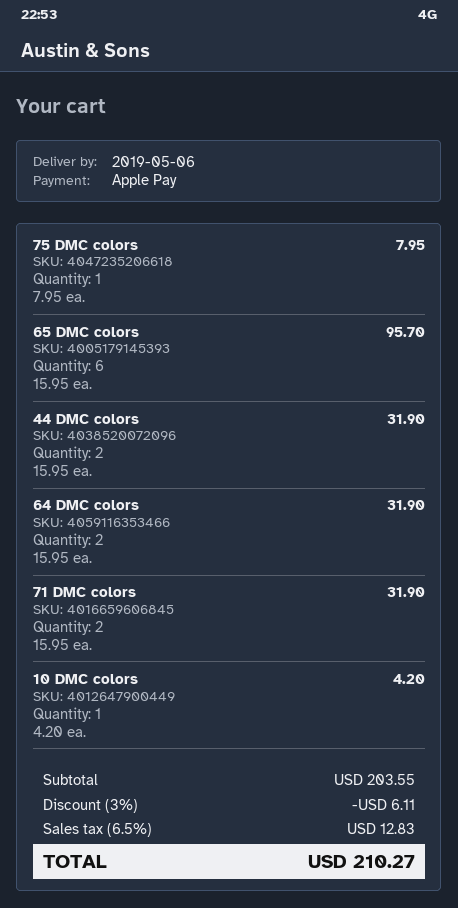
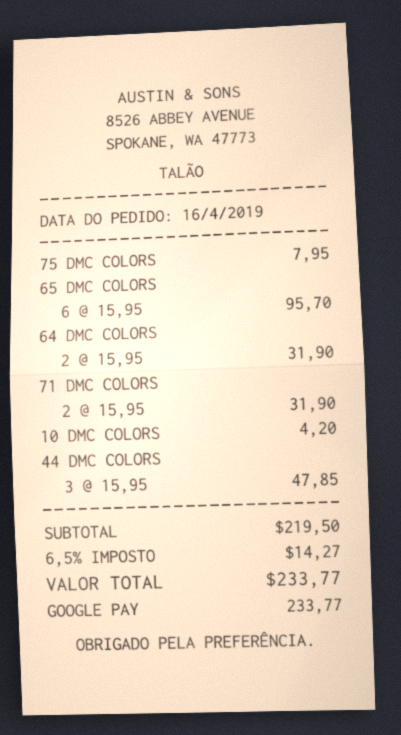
payment method: Apple Pay -> Google Pay
44 DMC colors: 2 x 15.95 = 31.90 -> 3 x 15.95 = 47.85
subtotal: 203.55 -> 219.50
discount: 3% = 6.11 -> none
tax: 6.5% = 12.83 -> 6.5% = 14.27
total: 210.27 -> 233.77

